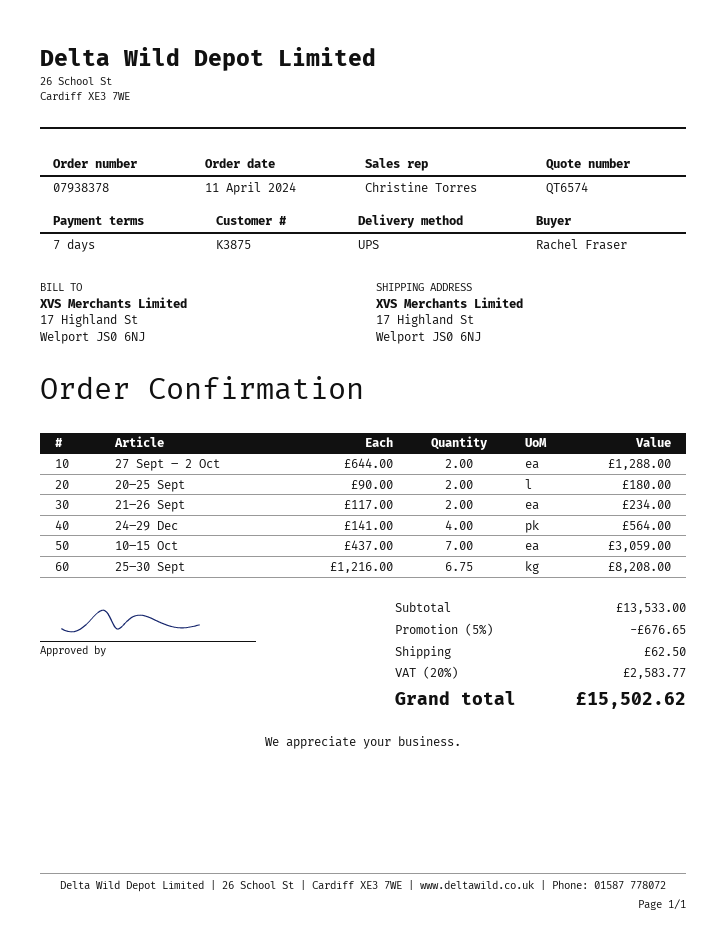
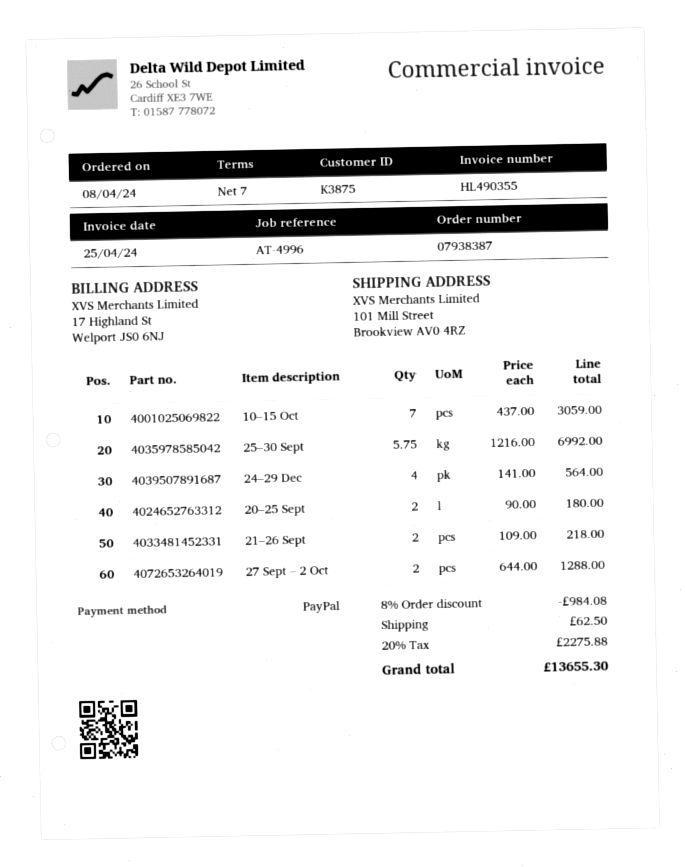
order number: 07938378 -> 07938387
order date: 2024-04-11 -> 2024-04-08
ship to: 17 Highland St, Welport JS0 6NJ -> 101 Mill Street, Brookview AV0 4RZ
21–26 Sept: 2 x 117.00 = 234.00 -> 2 x 109.00 = 218.00
25–30 Sept: 6.75 x 1216.00 = 8208.00 -> 5.75 x 1216.00 = 6992.00
discount: 5% = 676.65 -> 8% = 984.08
tax: 20% = 2583.77 -> 20% = 2275.88
total: 15502.62 -> 13655.30

